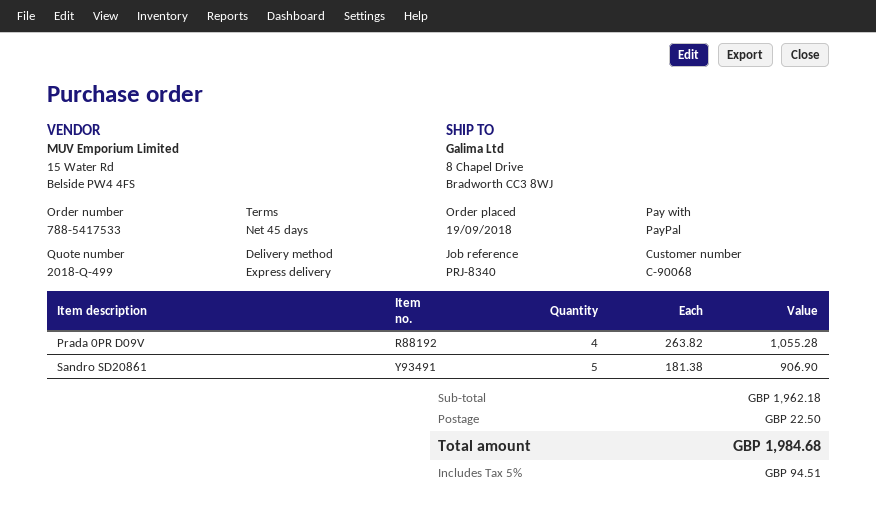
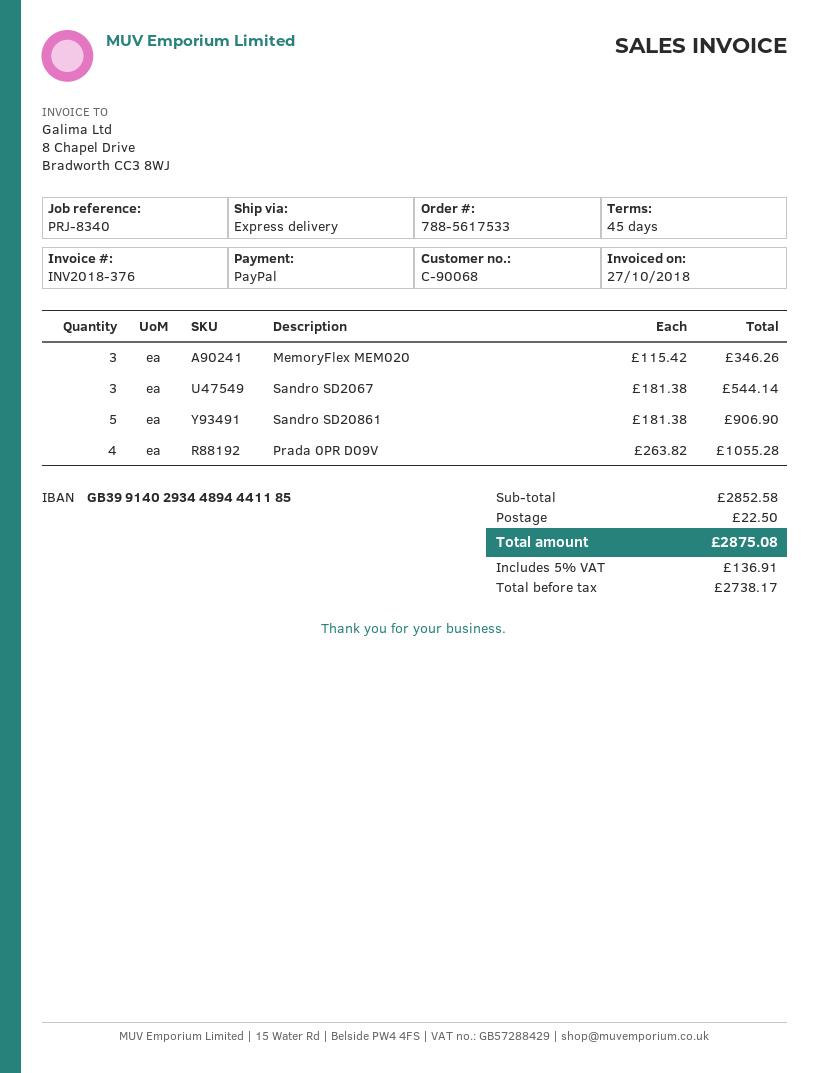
order number: 788-5417533 -> 788-5617533
MemoryFlex MEM020: none -> 3 x 115.42 = 346.26
Sandro SD2067: none -> 3 x 181.38 = 544.14
subtotal: 1962.18 -> 2852.58
tax: 5% = 94.51 -> 5% = 136.91
total: 1984.68 -> 2875.08

